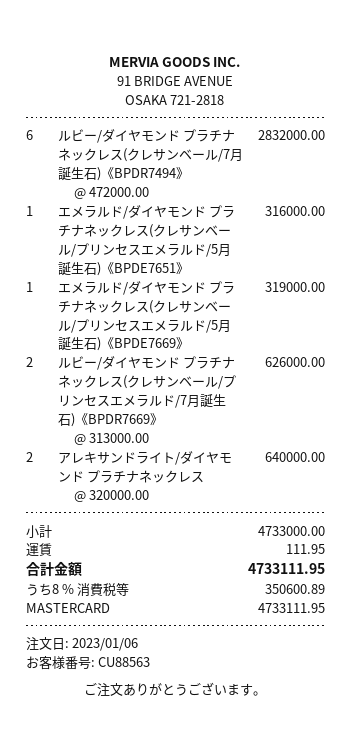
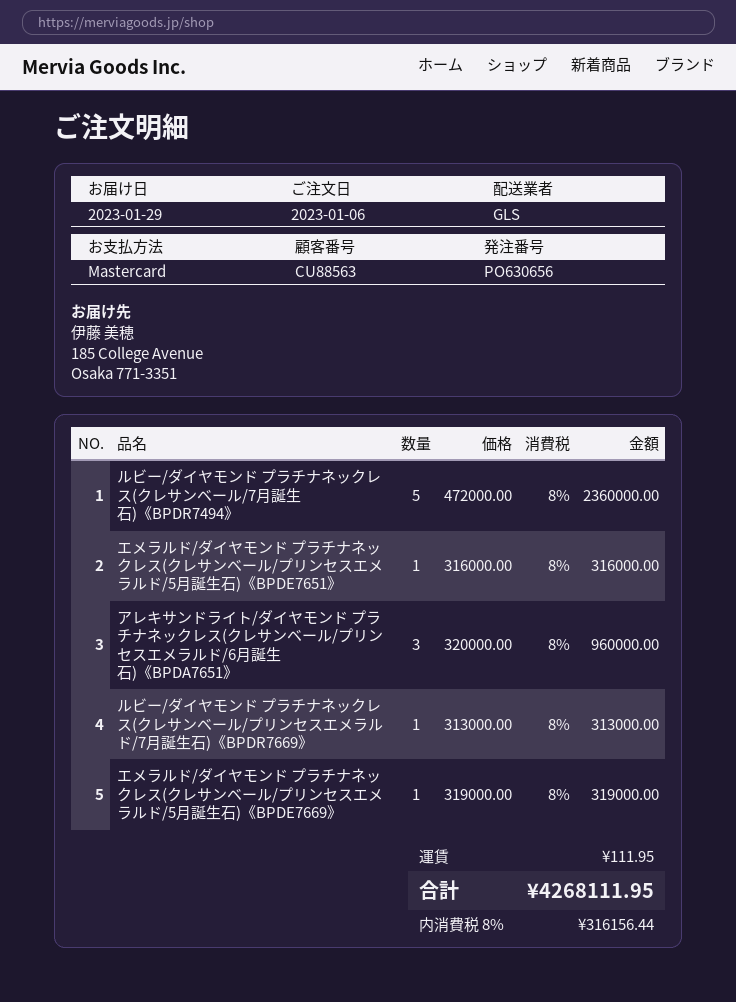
ルビー/ダイヤモンド プラチナネックレス(クレサンベール/7月誕生石)《BPDR7494》: 6 x 472000.00 = 2832000.00 -> 5 x 472000.00 = 2360000.00
ルビー/ダイヤモンド プラチナネックレス(クレサンベール/プリンセスエメラルド/7月誕生石)《BPDR7669》: 2 x 313000.00 = 626000.00 -> 1 x 313000.00 = 313000.00
アレキサンドライト/ダイヤモンド プラチナネックレス: 2 x 320000.00 = 640000.00 -> 3 x 320000.00 = 960000.00
tax: 8% = 350600.89 -> 8% = 316156.44
total: 4733111.95 -> 4268111.95

